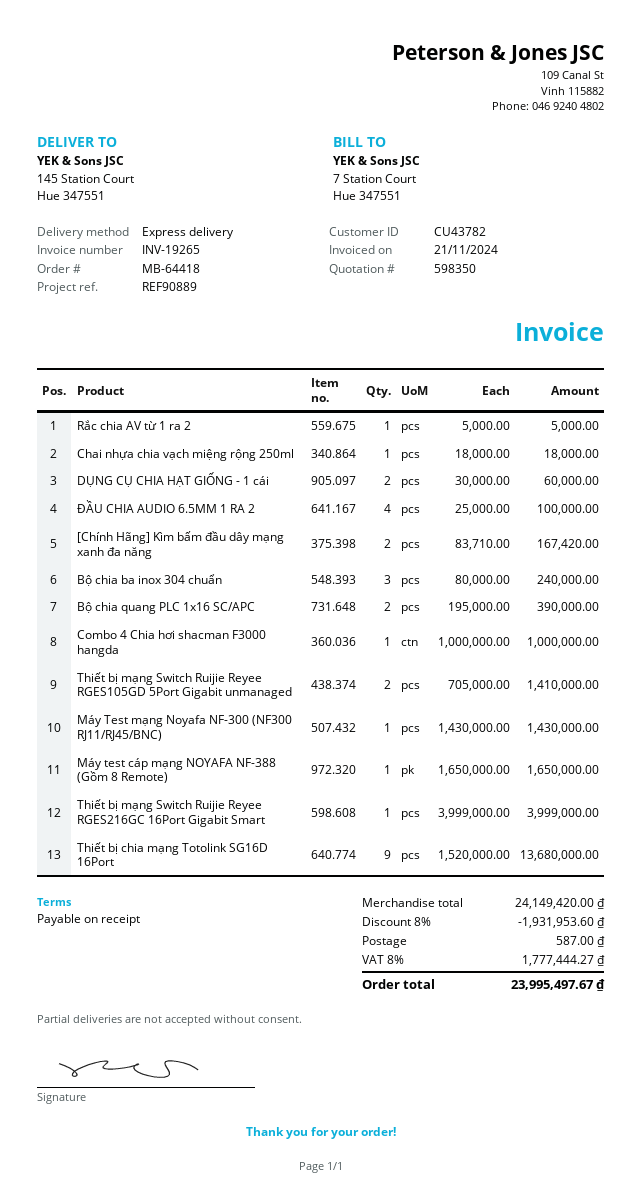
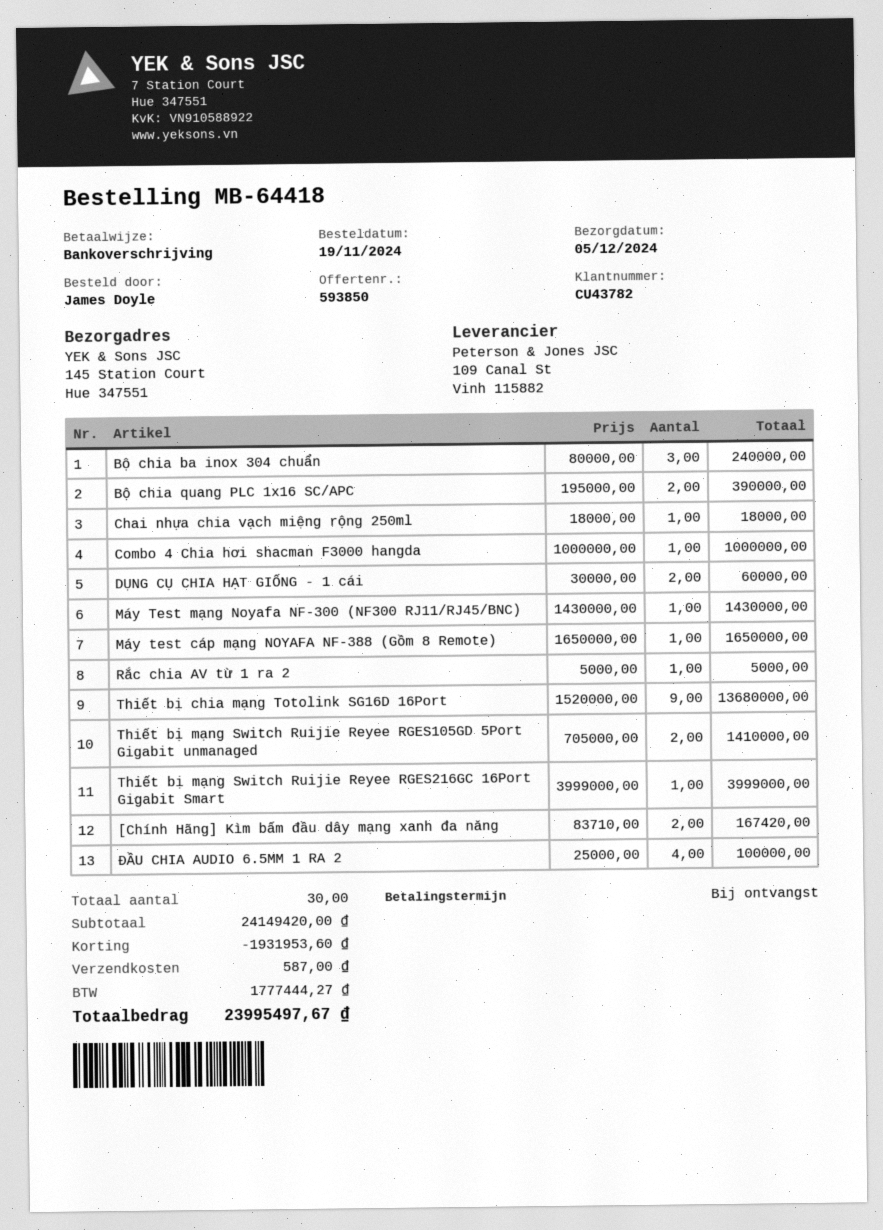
quote number: 598350 -> 593850

